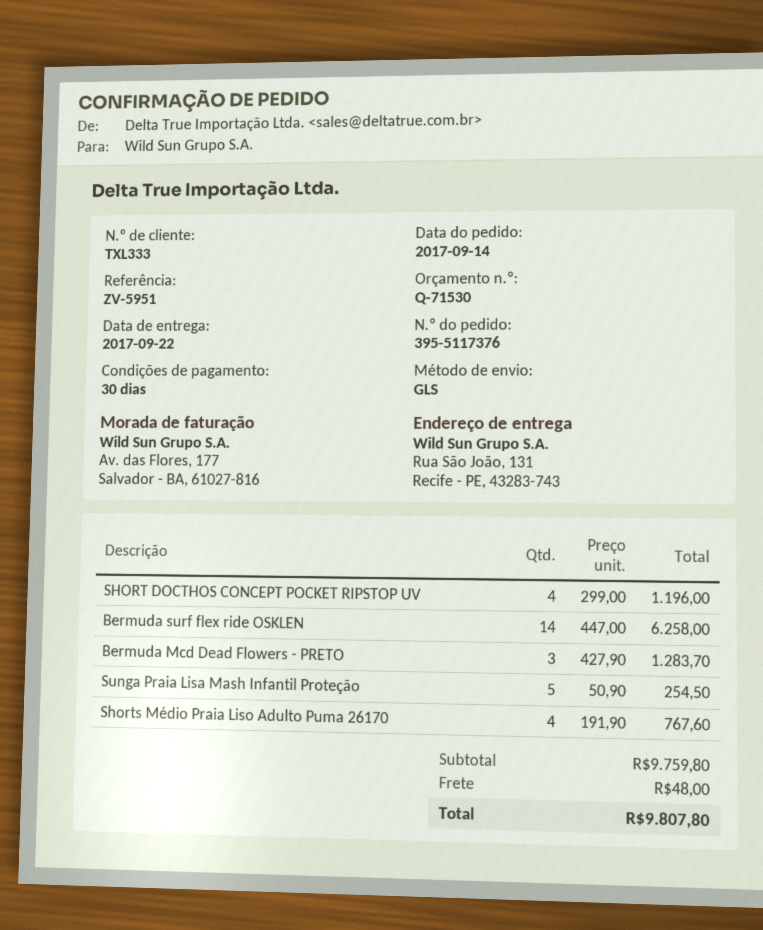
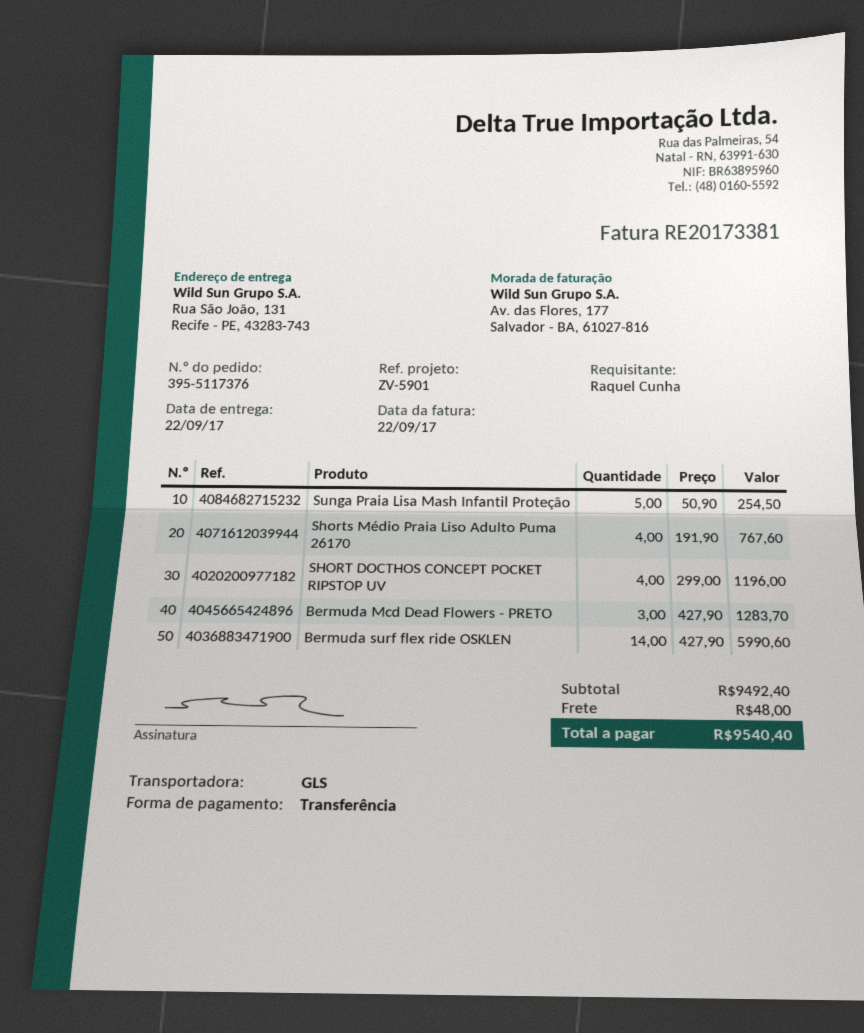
reference: ZV-5951 -> ZV-5901
Bermuda surf flex ride OSKLEN: 14 x 447.00 = 6258.00 -> 14 x 427.90 = 5990.60
subtotal: 9759.80 -> 9492.40
total: 9807.80 -> 9540.40

